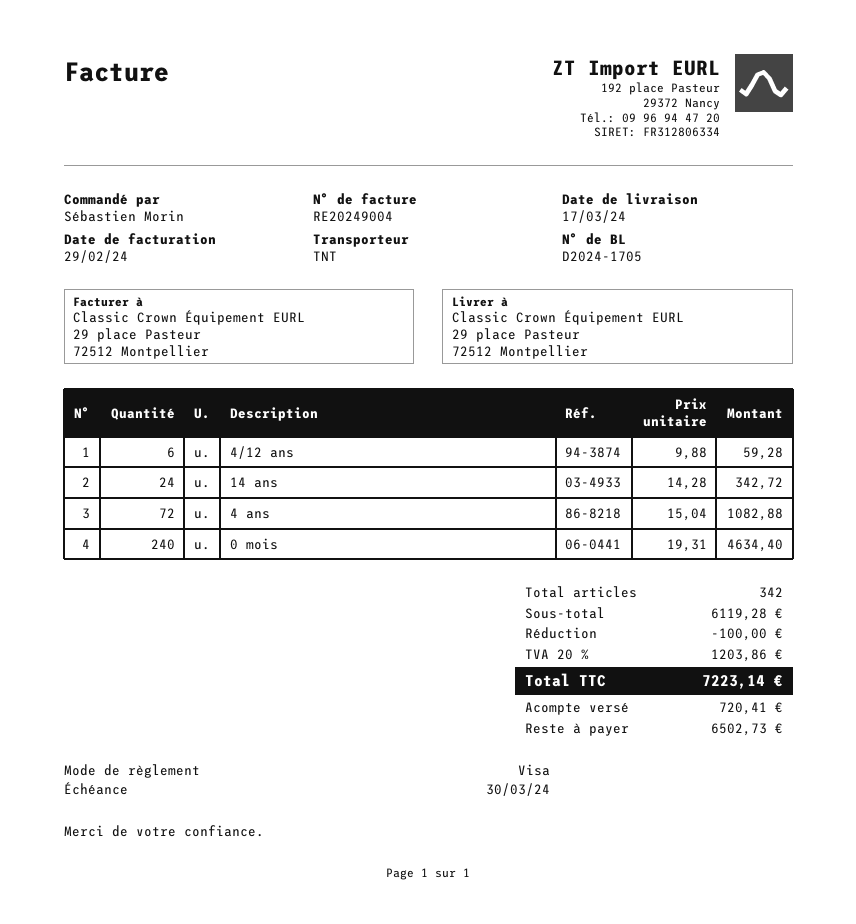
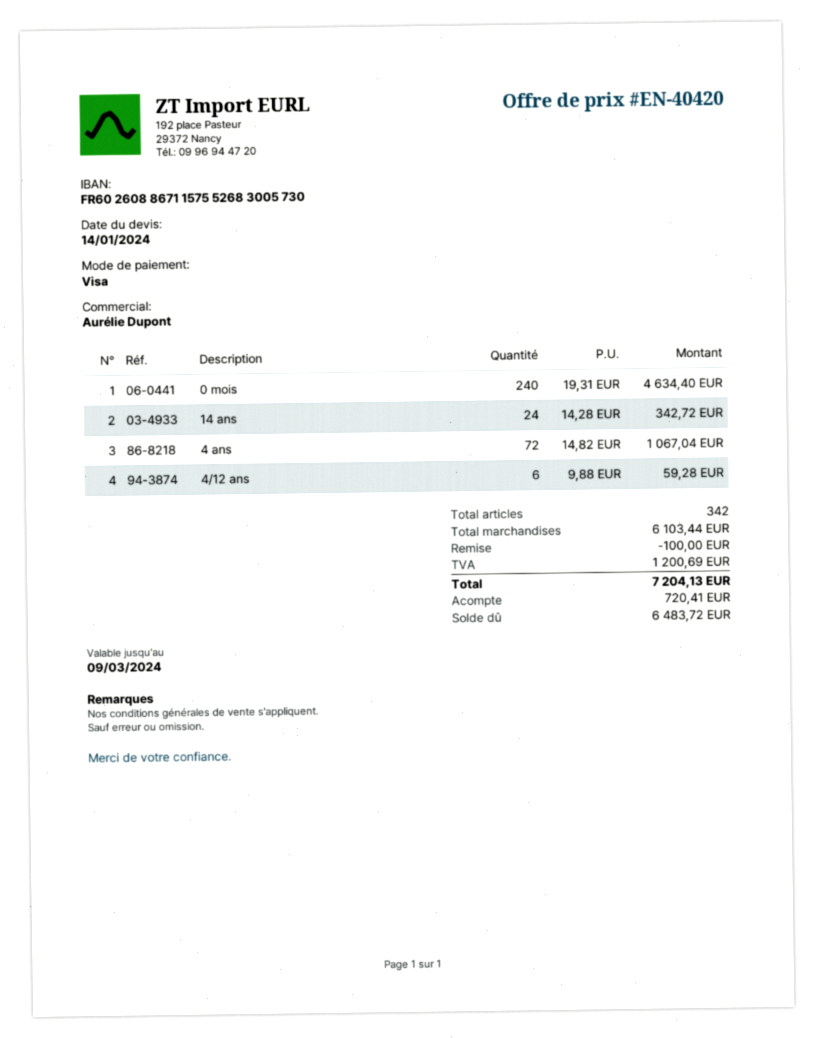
4 ans: 72 x 15.04 = 1082.88 -> 72 x 14.82 = 1067.04
subtotal: 6119.28 -> 6103.44
tax: 1203.86 -> 1200.69
total: 7223.14 -> 7204.13
balance: 6502.73 -> 6483.72

